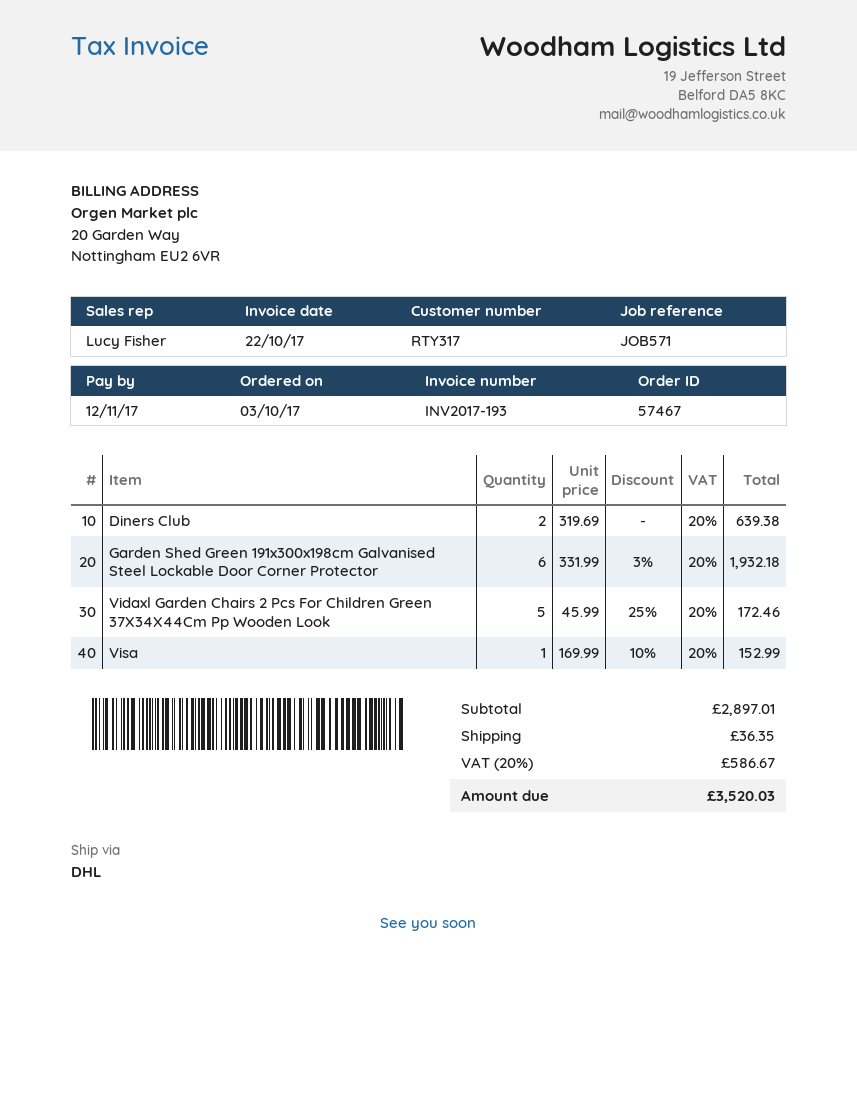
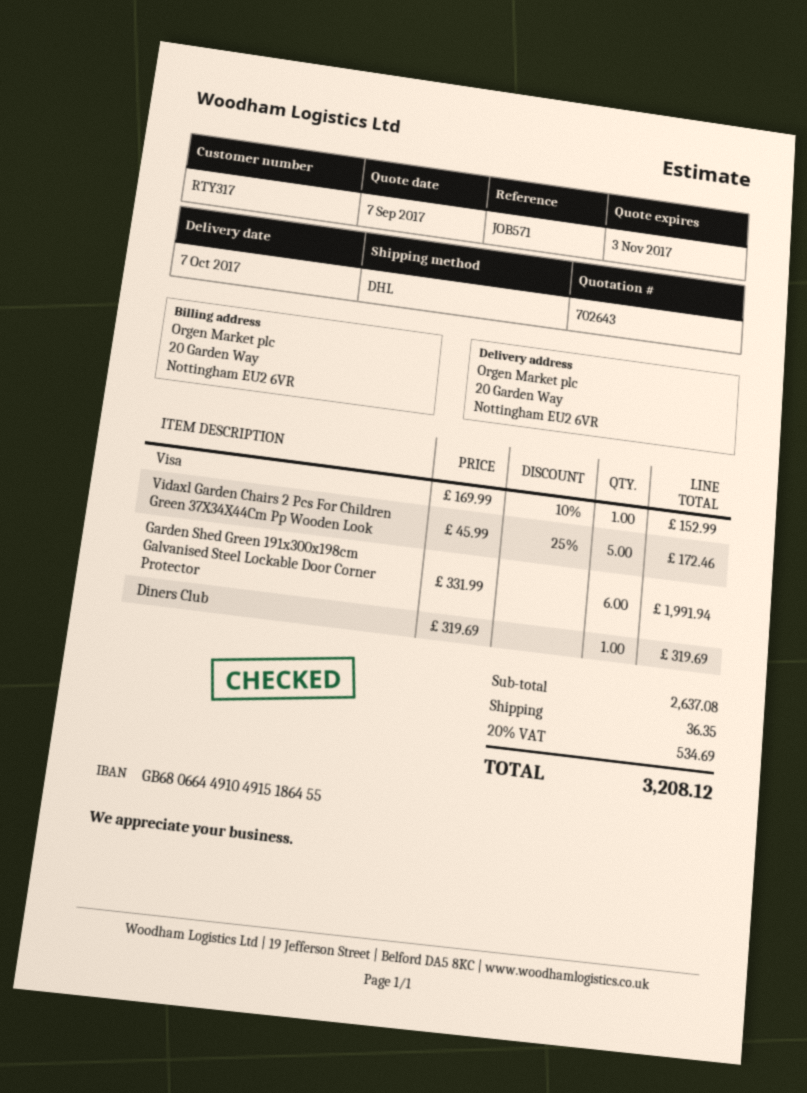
Diners Club: 2 x 319.69 = 639.38 -> 1 x 319.69 = 319.69
Garden Shed Green 191x300x198cm Galvanised Steel Lockable Door Corner Protector: 6 x 331.99 - 3% = 1932.18 -> 6 x 331.99 = 1991.94
subtotal: 2897.01 -> 2637.08
tax: 20% = 586.67 -> 20% = 534.69
total: 3520.03 -> 3208.12

